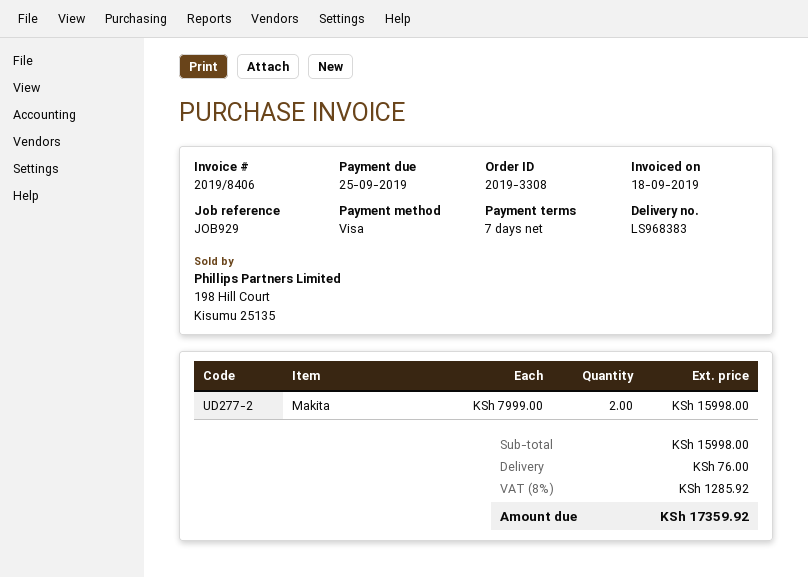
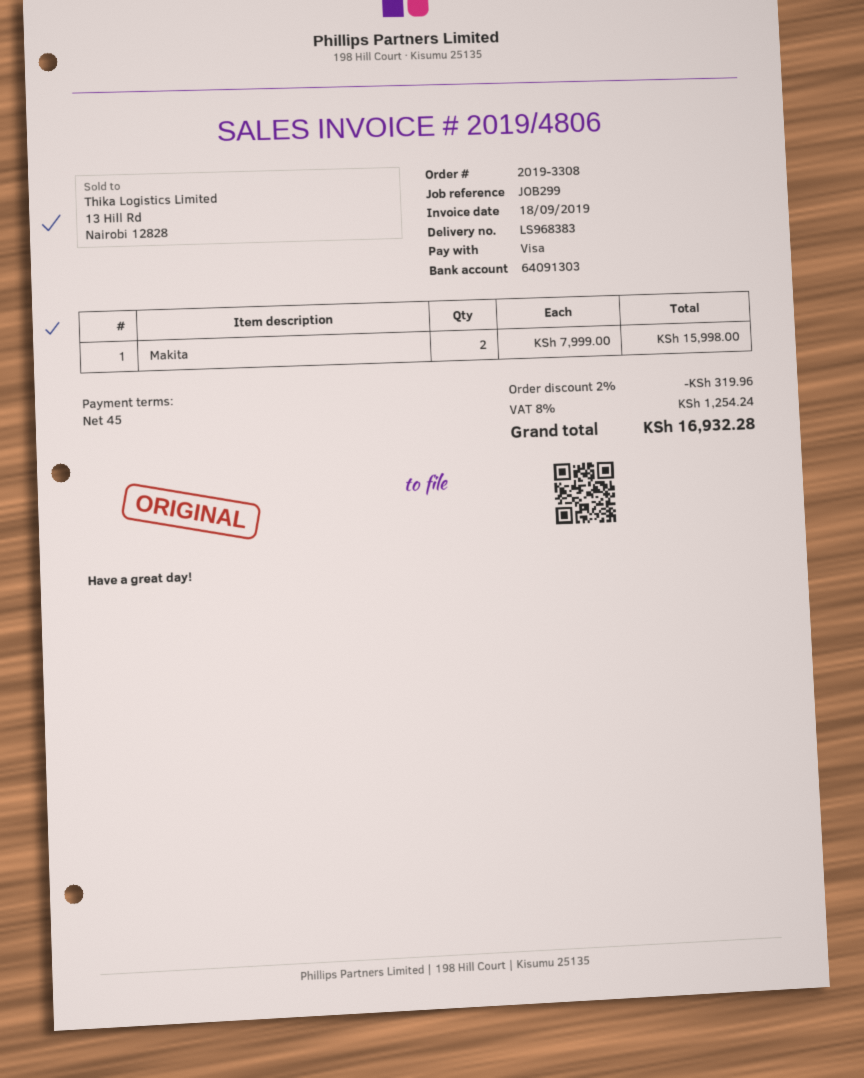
invoice number: 2019/8406 -> 2019/4806
payment terms: 7 days -> 45 days
reference: JOB929 -> JOB299
discount: none -> 2% = 319.96
shipping: 76.00 -> none
tax: 8% = 1285.92 -> 8% = 1254.24
total: 17359.92 -> 16932.28

